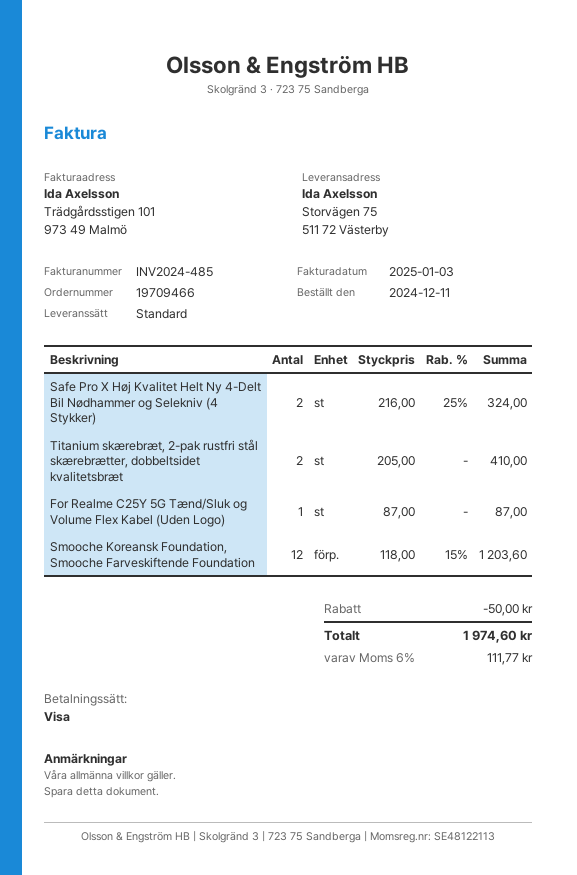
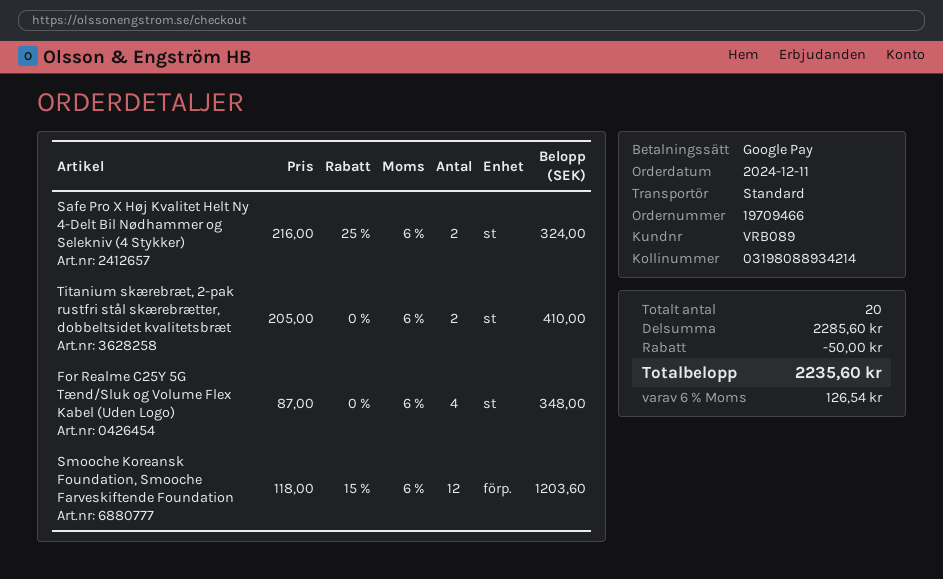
payment method: Visa -> Google Pay
For Realme C25Y 5G Tænd/Sluk og Volume Flex Kabel (Uden Logo): 1 x 87.00 = 87.00 -> 4 x 87.00 = 348.00
tax: 6% = 111.77 -> 6% = 126.54
total: 1974.60 -> 2235.60

